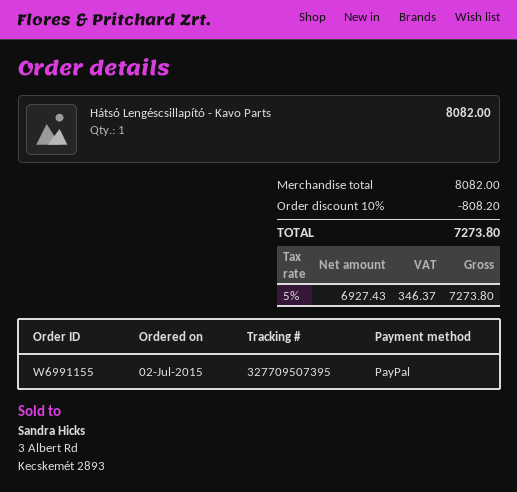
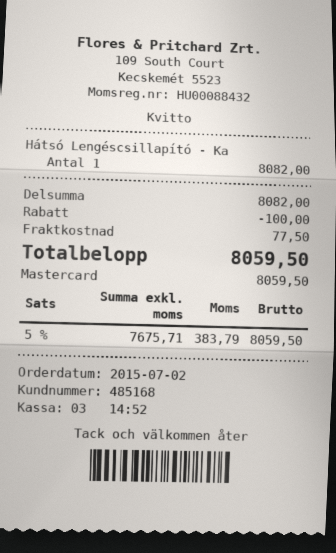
payment method: PayPal -> Mastercard
discount: 808.20 -> 100.00
shipping: none -> 77.50
net: 6927.43 -> 7675.71
tax: 5% = 346.37 -> 5% = 383.79
total: 7273.80 -> 8059.50

